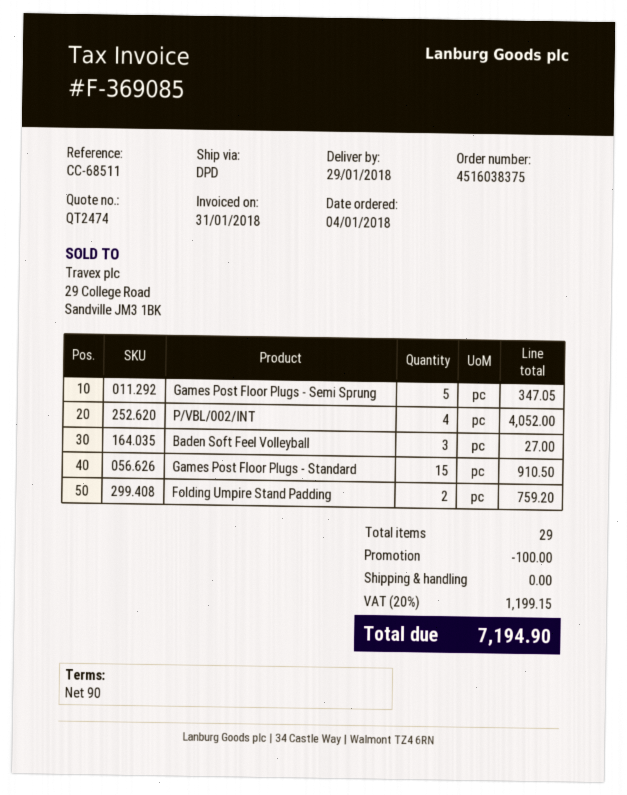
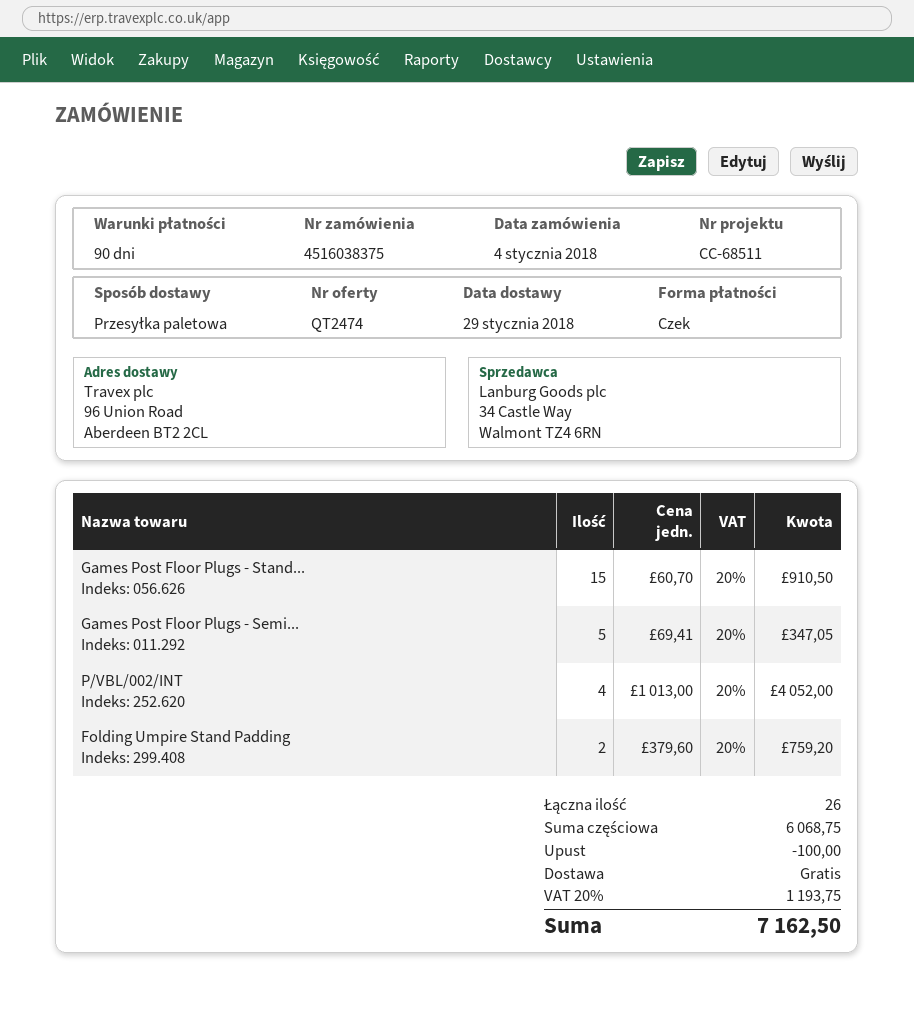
shipping method: DPD -> pallet freight
Baden Soft Feel Volleyball: 3 for 27.00 -> none
total quantity: 29 -> 26
tax: 20% = 1199.15 -> 20% = 1193.75
total: 7194.90 -> 7162.50

